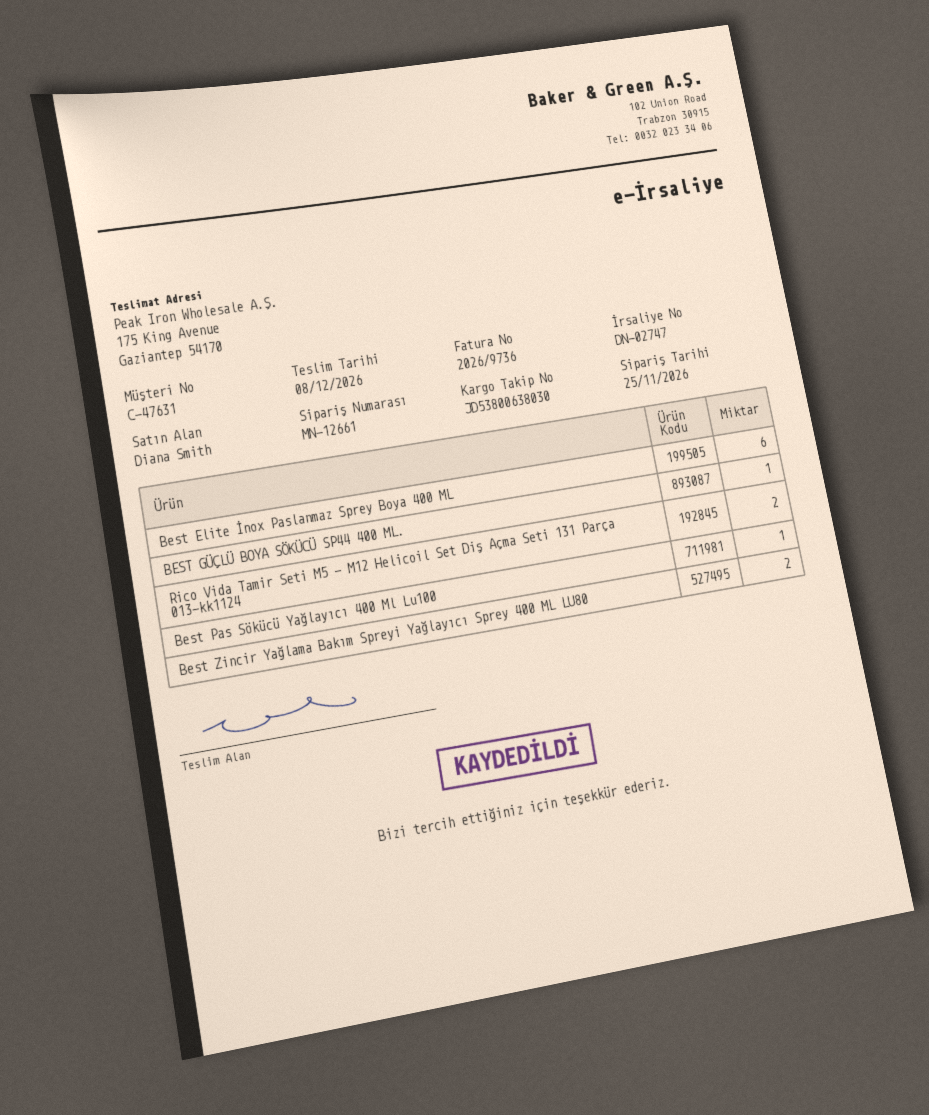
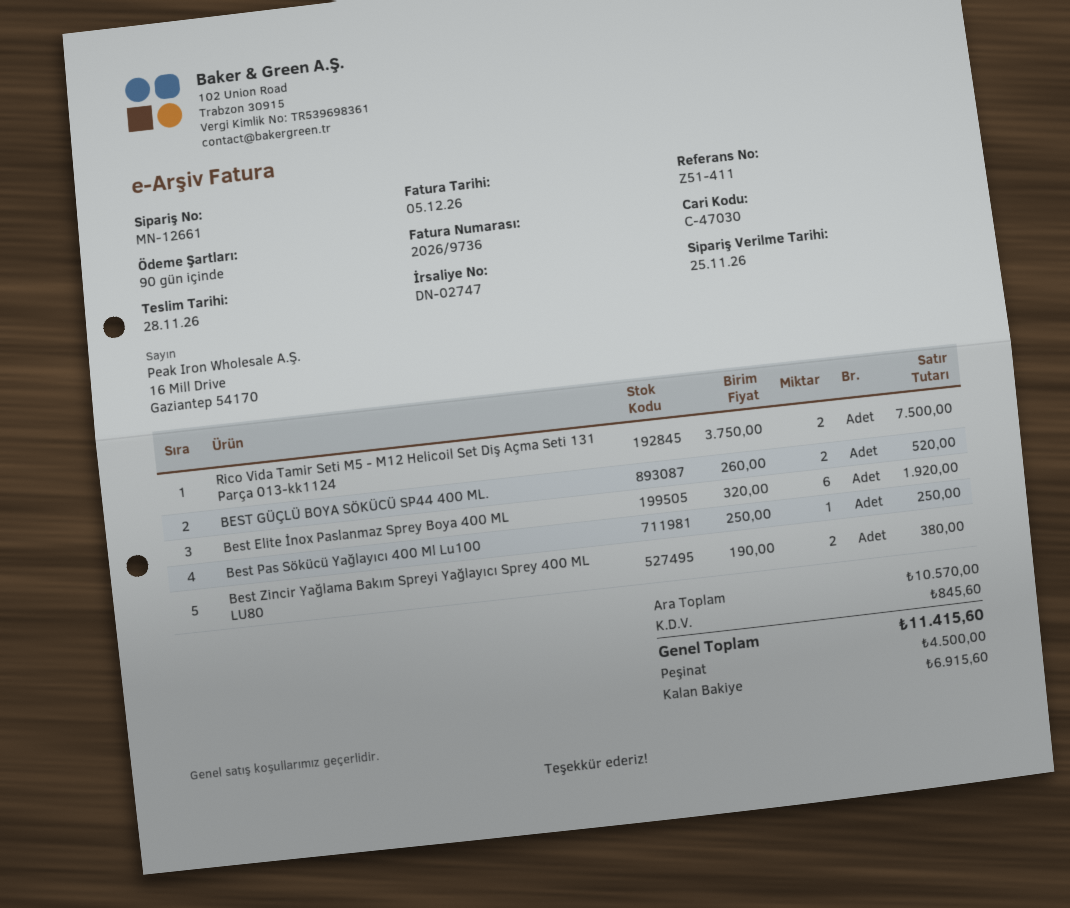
delivery date: 2026-12-08 -> 2026-11-28
customer number: C-47631 -> C-47030
BEST GÜÇLÜ BOYA SÖKÜCÜ SP44 400 ML.: 1 -> 2

